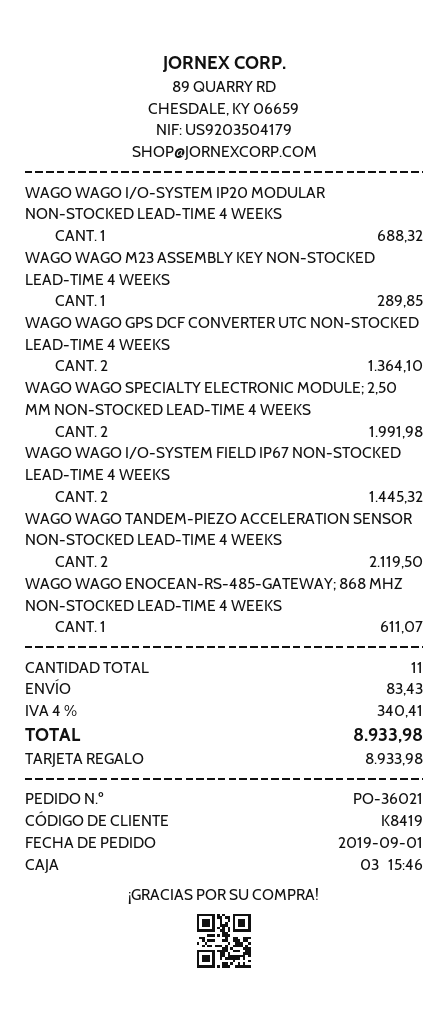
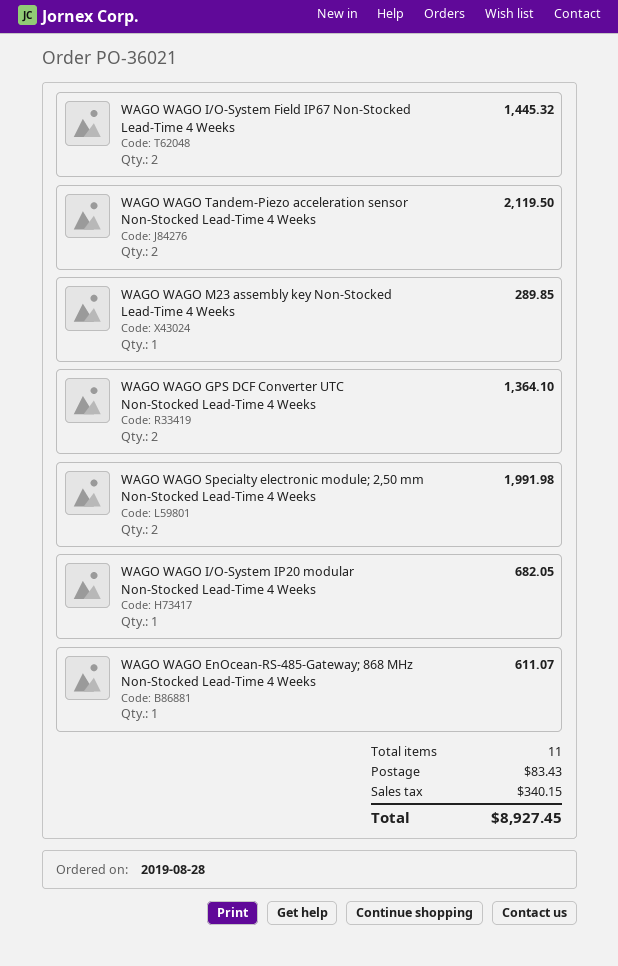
order date: 2019-09-01 -> 2019-08-28
WAGO WAGO I/O-SYSTEM IP20 MODULAR NON-STOCKED LEAD-TIME 4 WEEKS: 1 for 688.32 -> 1 for 682.05
tax: 340.41 -> 340.15
total: 8933.98 -> 8927.45

